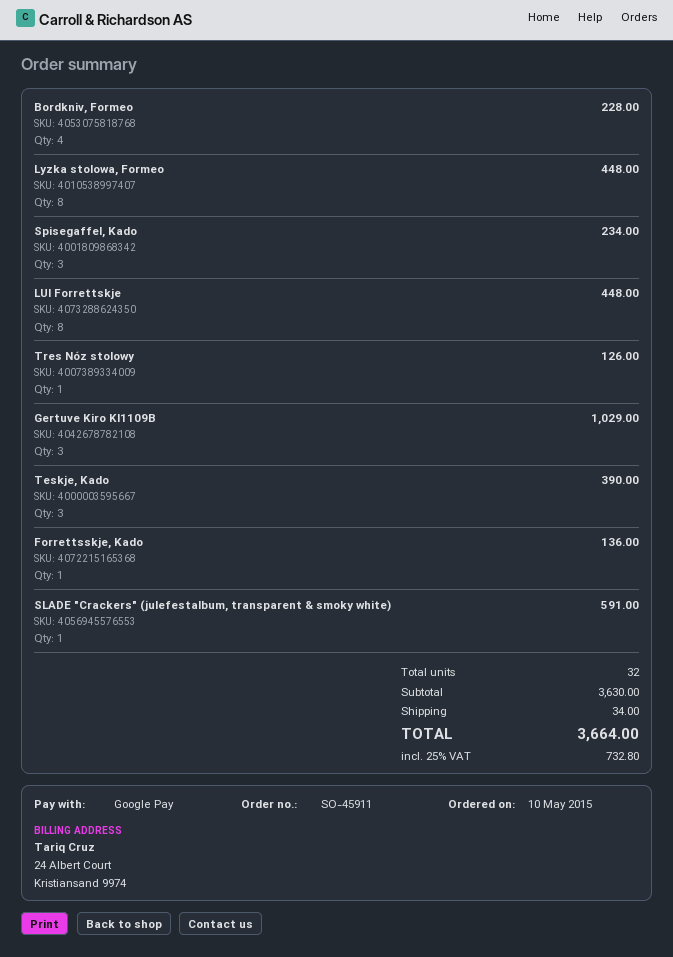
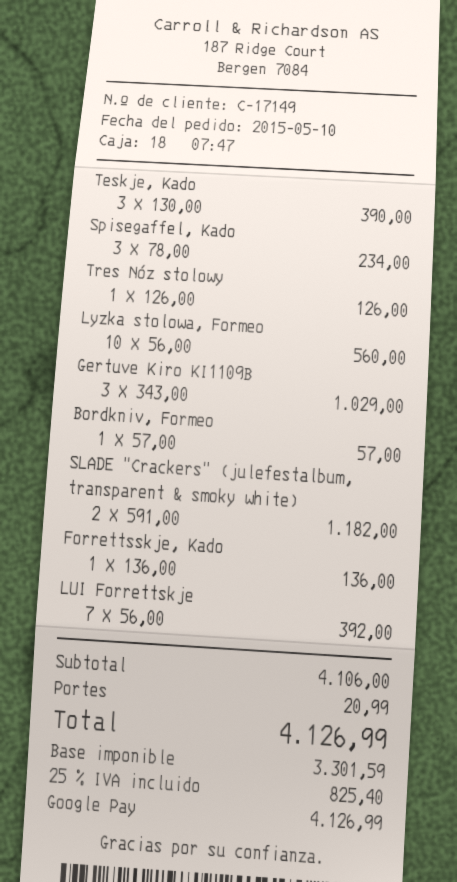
Bordkniv, Formeo: 4 for 228.00 -> 1 for 57.00
Lyzka stolowa, Formeo: 8 for 448.00 -> 10 for 560.00
LUI Forrettskje: 8 for 448.00 -> 7 for 392.00
SLADE "Crackers" (julefestalbum, transparent & smoky white): 1 for 591.00 -> 2 for 1182.00
subtotal: 3630.00 -> 4106.00
shipping: 34.00 -> 20.99
tax: 25% = 732.80 -> 25% = 825.40
total: 3664.00 -> 4126.99

